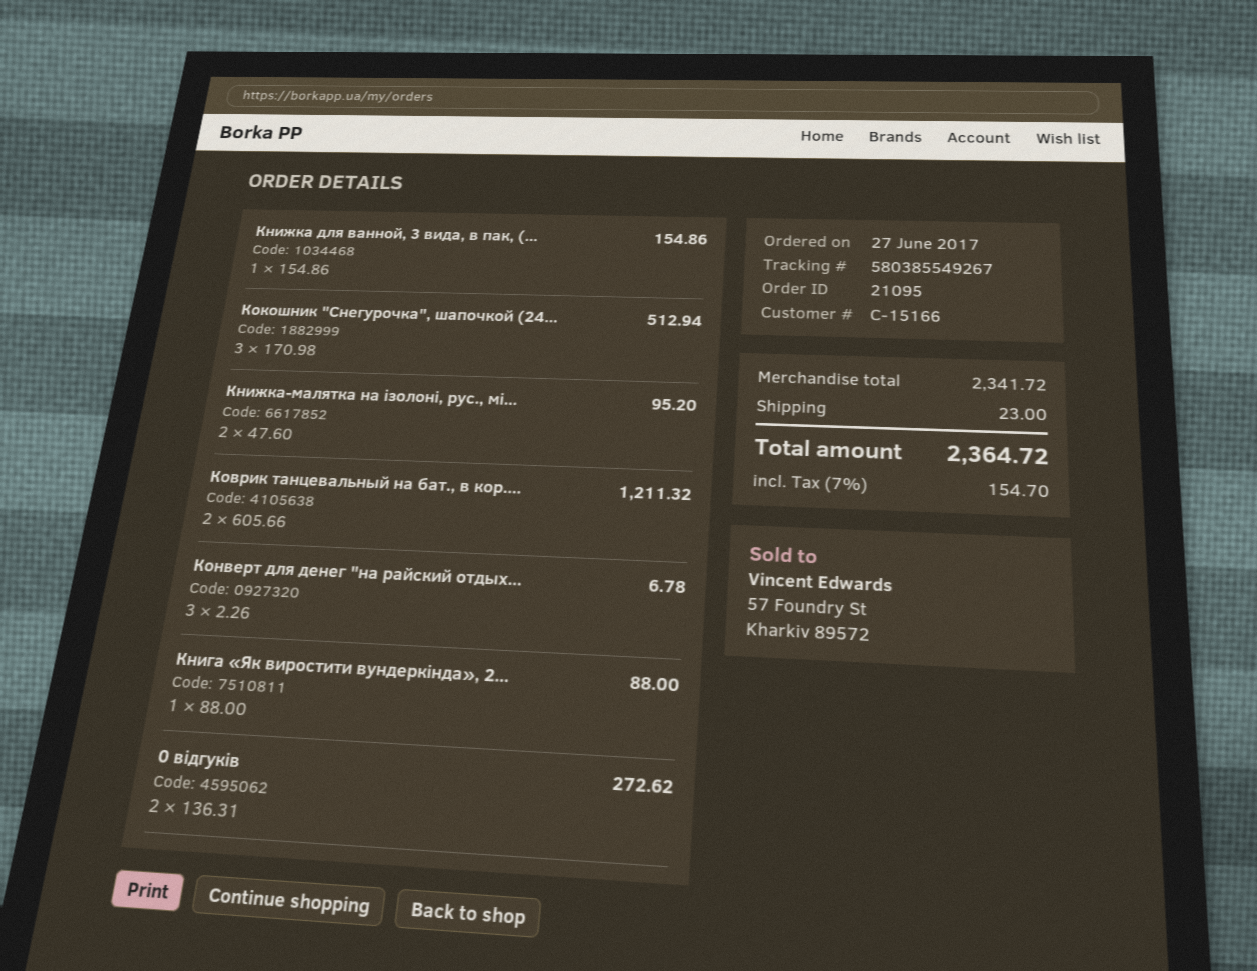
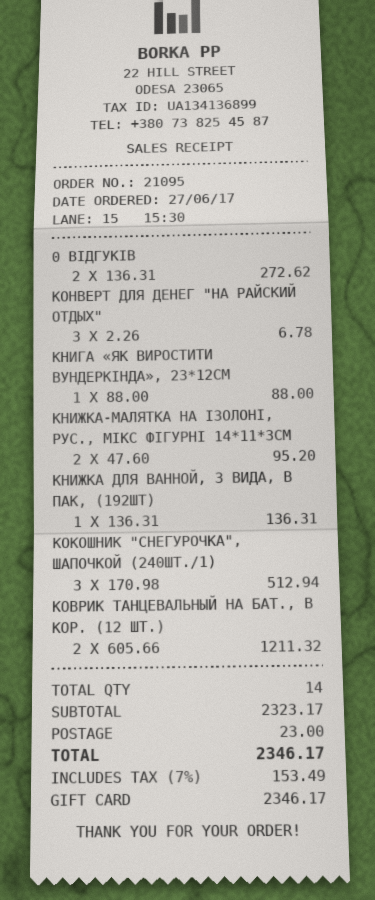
Книжка для ванной, 3 вида, в пак, (...: 1 x 154.86 = 154.86 -> 1 x 136.31 = 136.31
subtotal: 2341.72 -> 2323.17
tax: 7% = 154.70 -> 7% = 153.49
total: 2364.72 -> 2346.17

